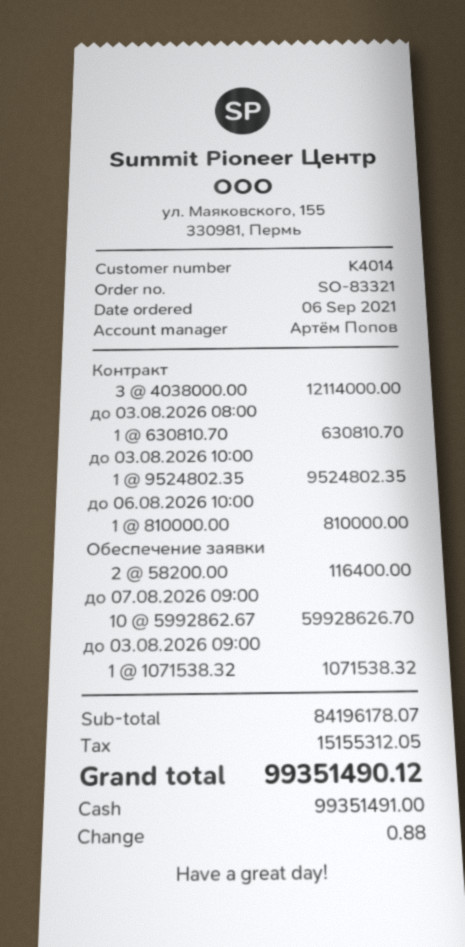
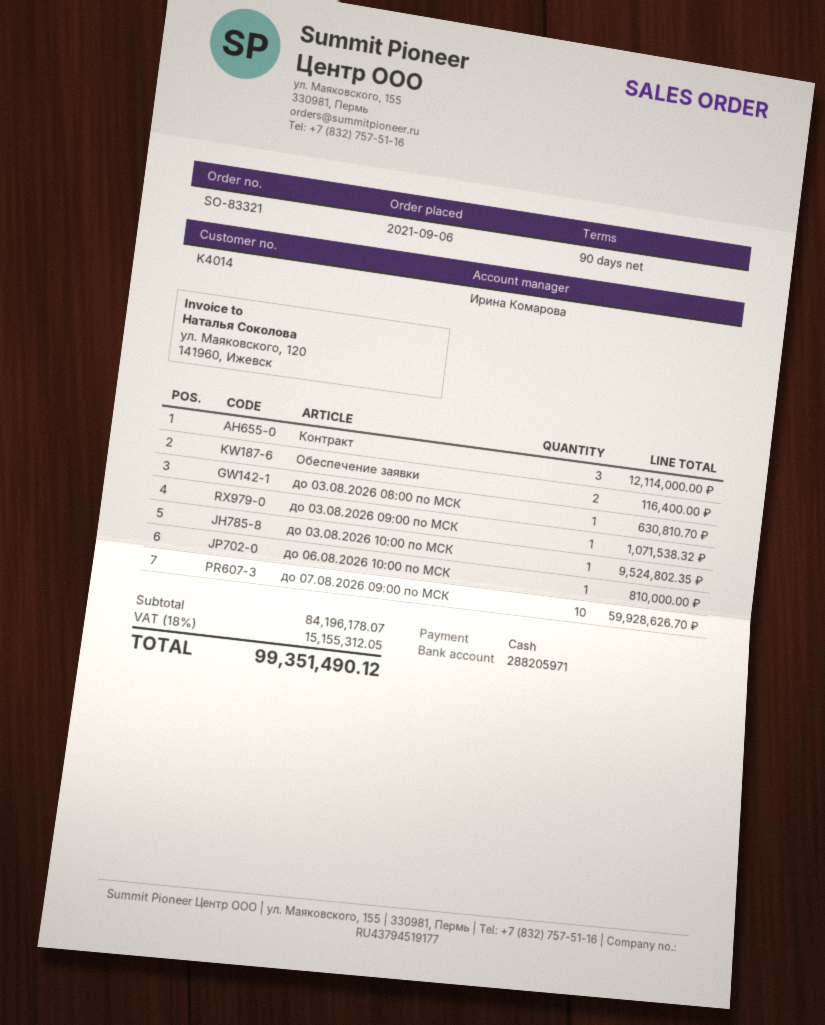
sales rep: Артём Попов -> Ирина Комарова

